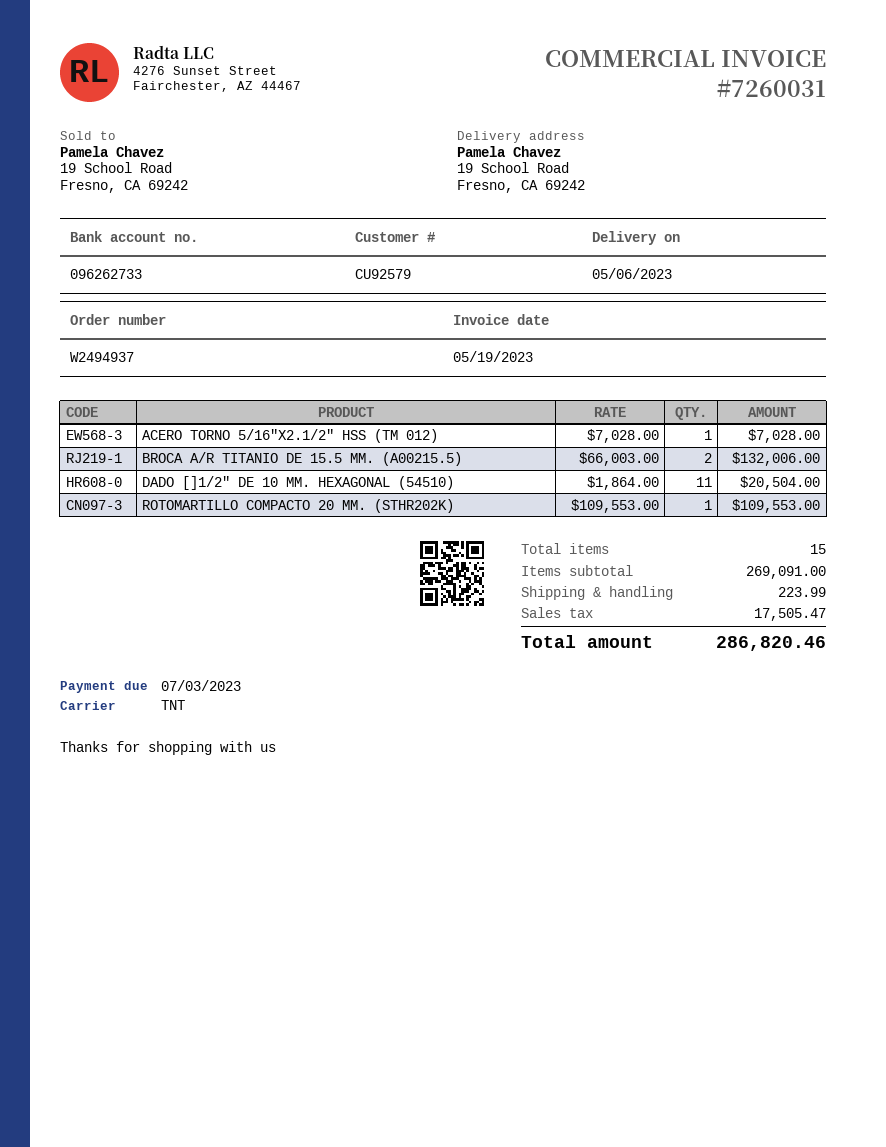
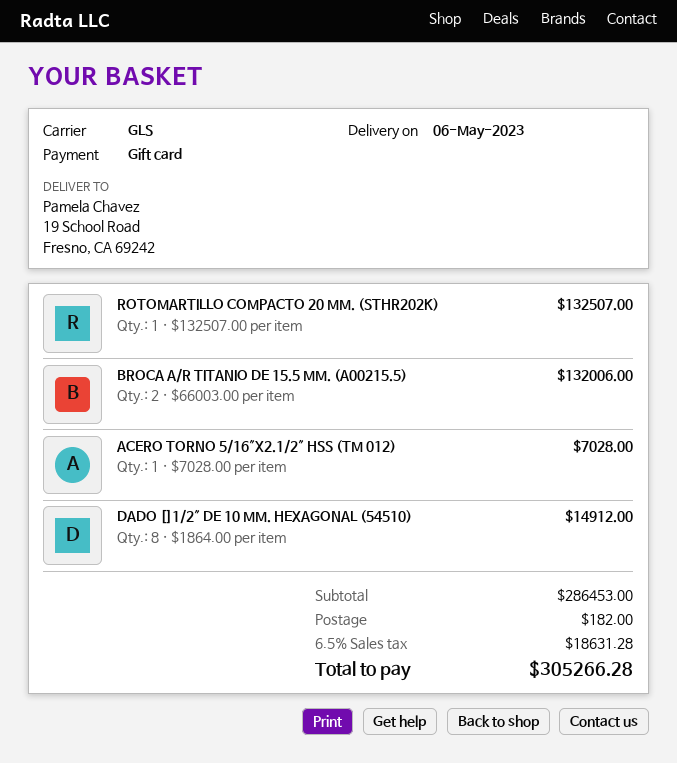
shipping method: TNT -> GLS
DADO []1/2″ DE 10 MM. HEXAGONAL (54510): 11 x 1864.00 = 20504.00 -> 8 x 1864.00 = 14912.00
ROTOMARTILLO COMPACTO 20 MM. (STHR202K): 1 x 109553.00 = 109553.00 -> 1 x 132507.00 = 132507.00
subtotal: 269091.00 -> 286453.00
shipping: 223.99 -> 182.00
tax: 17505.47 -> 18631.28
total: 286820.46 -> 305266.28

